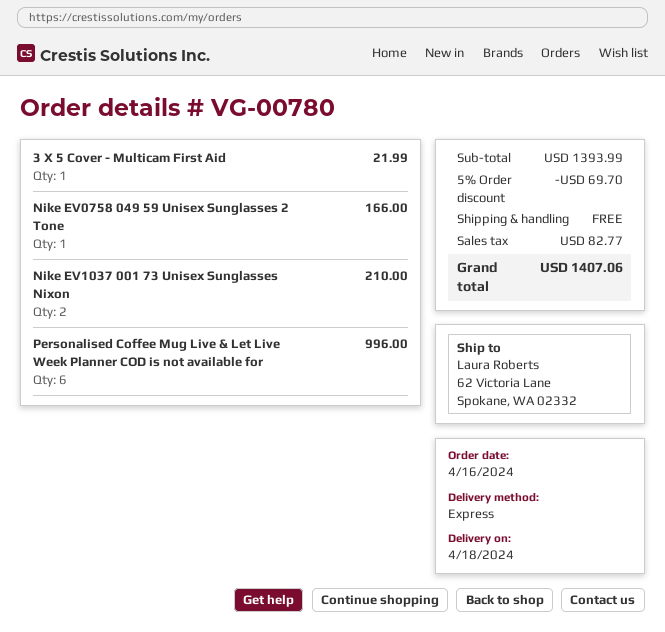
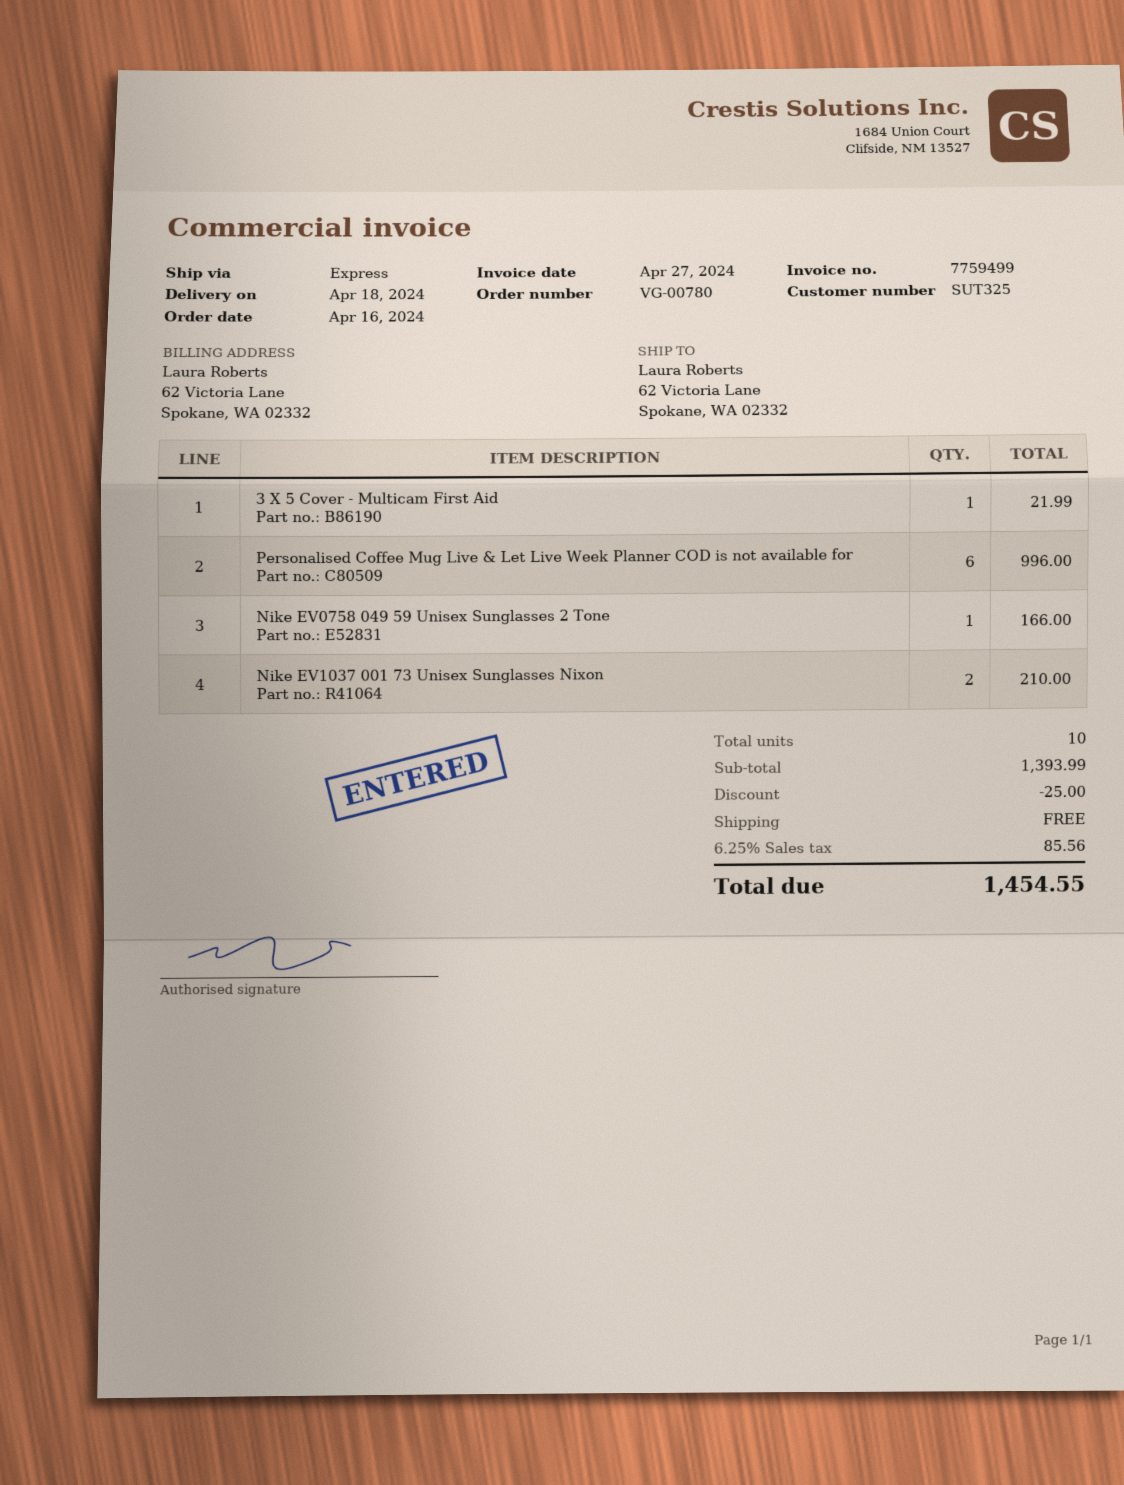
discount: 69.70 -> 25.00
tax: 82.77 -> 85.56
total: 1407.06 -> 1454.55

